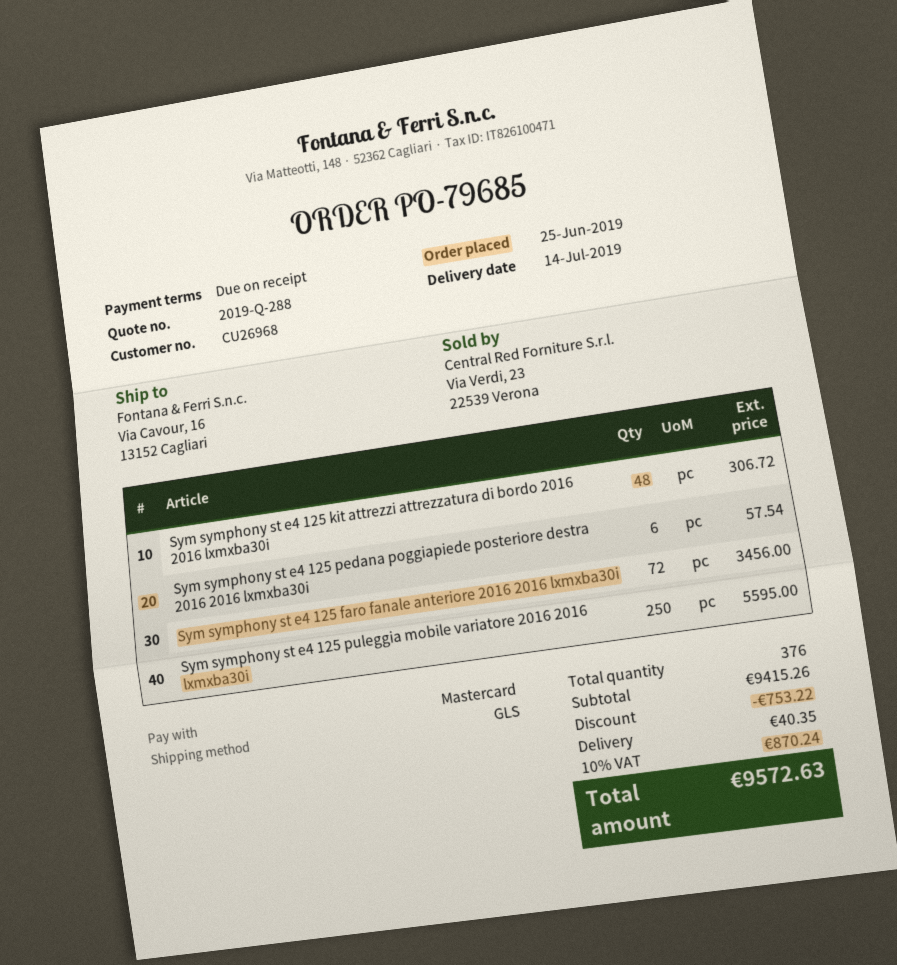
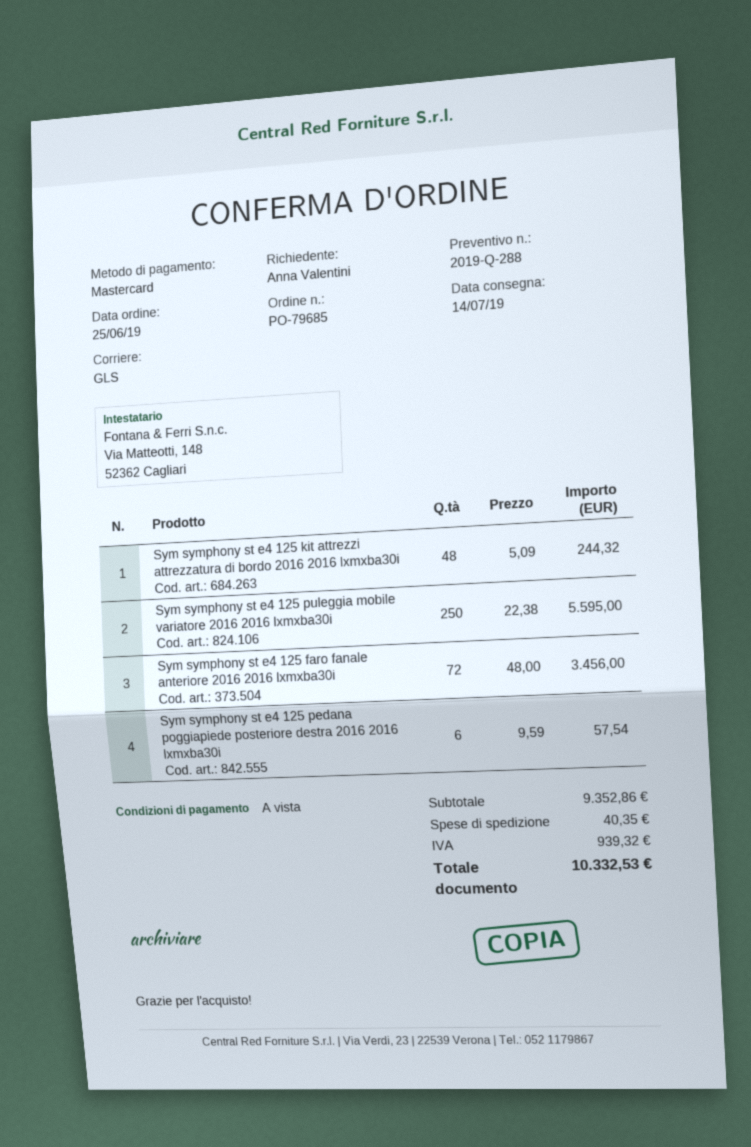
Sym symphony st e4 125 kit attrezzi attrezzatura di bordo 2016 2016 lxmxba30i: 48 for 306.72 -> 48 for 244.32
subtotal: 9415.26 -> 9352.86
discount: 753.22 -> none
tax: 870.24 -> 939.32
total: 9572.63 -> 10332.53

